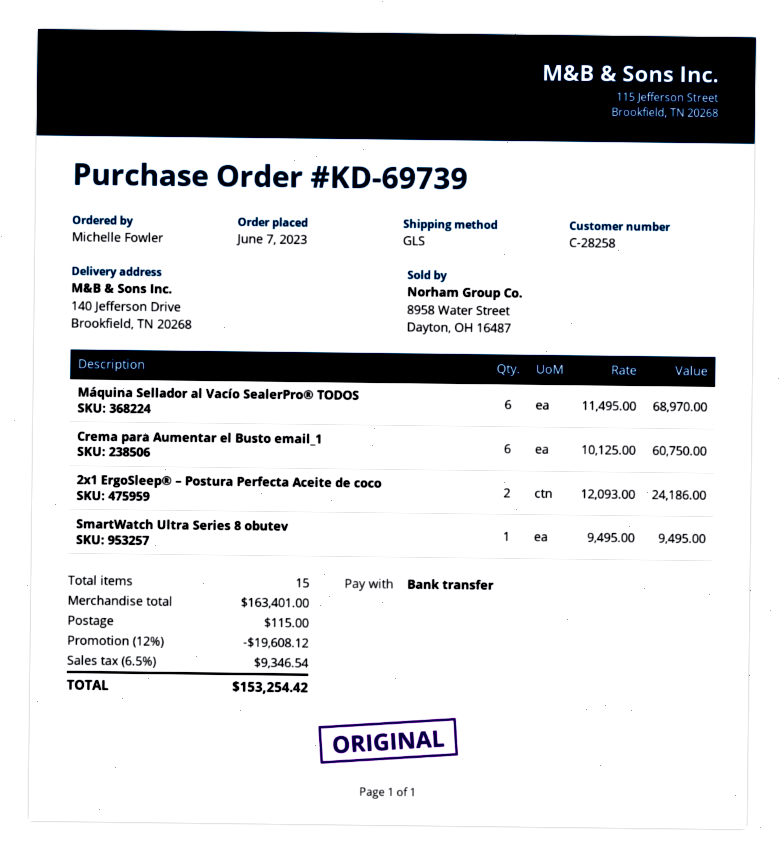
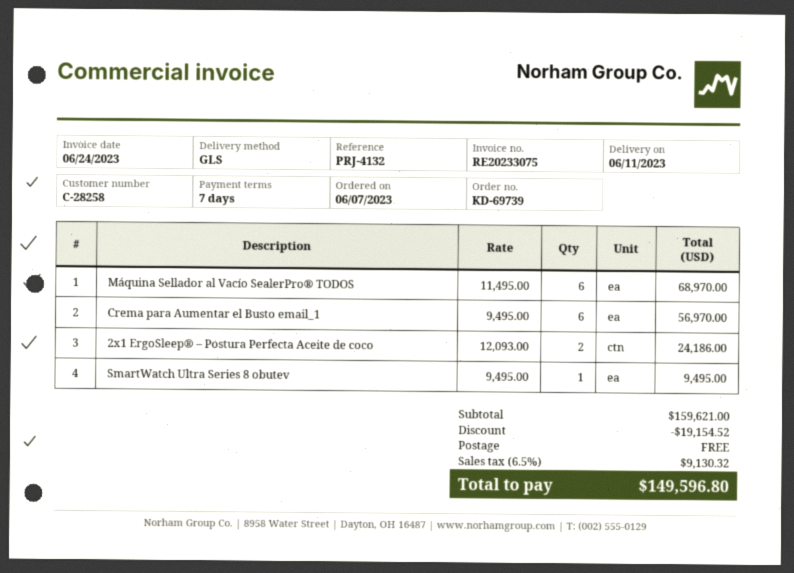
Crema para Aumentar el Busto email_1: 6 x 10125.00 = 60750.00 -> 6 x 9495.00 = 56970.00
subtotal: 163401.00 -> 159621.00
discount: 19608.12 -> 19154.52
shipping: 115.00 -> 0.00
tax: 6.5% = 9346.54 -> 6.5% = 9130.32
total: 153254.42 -> 149596.80

